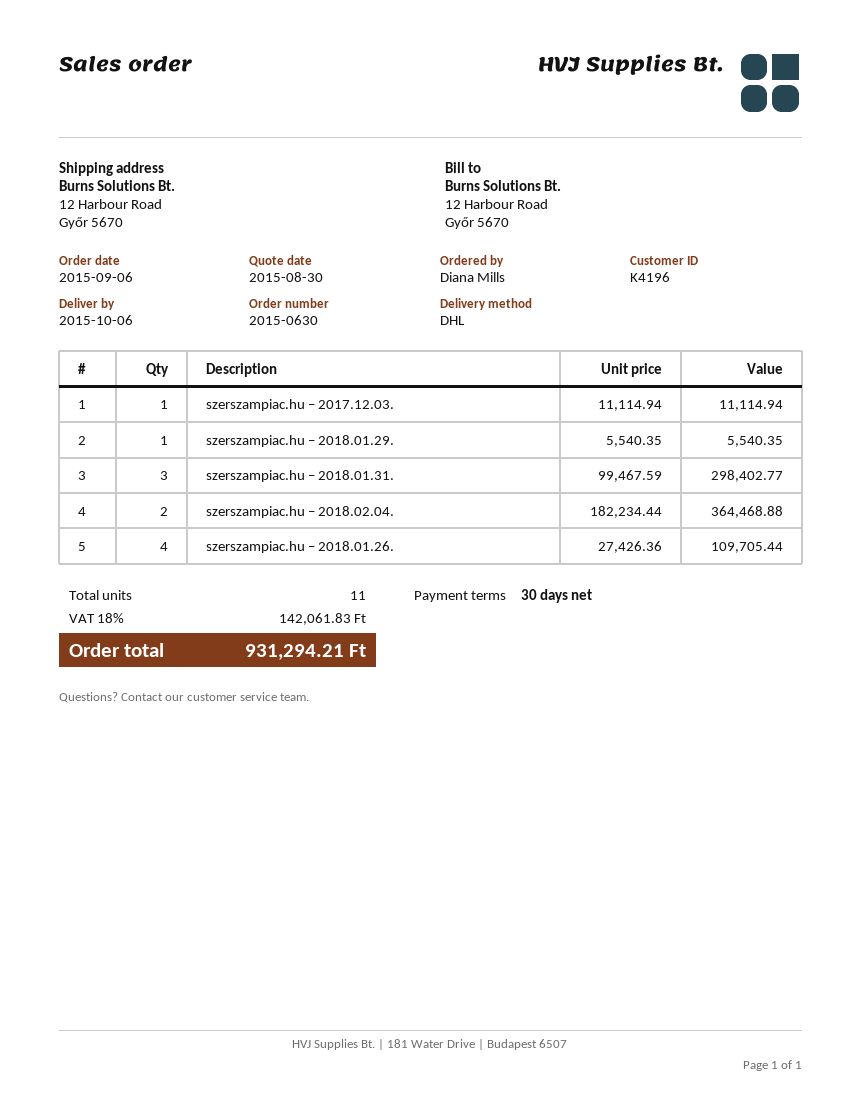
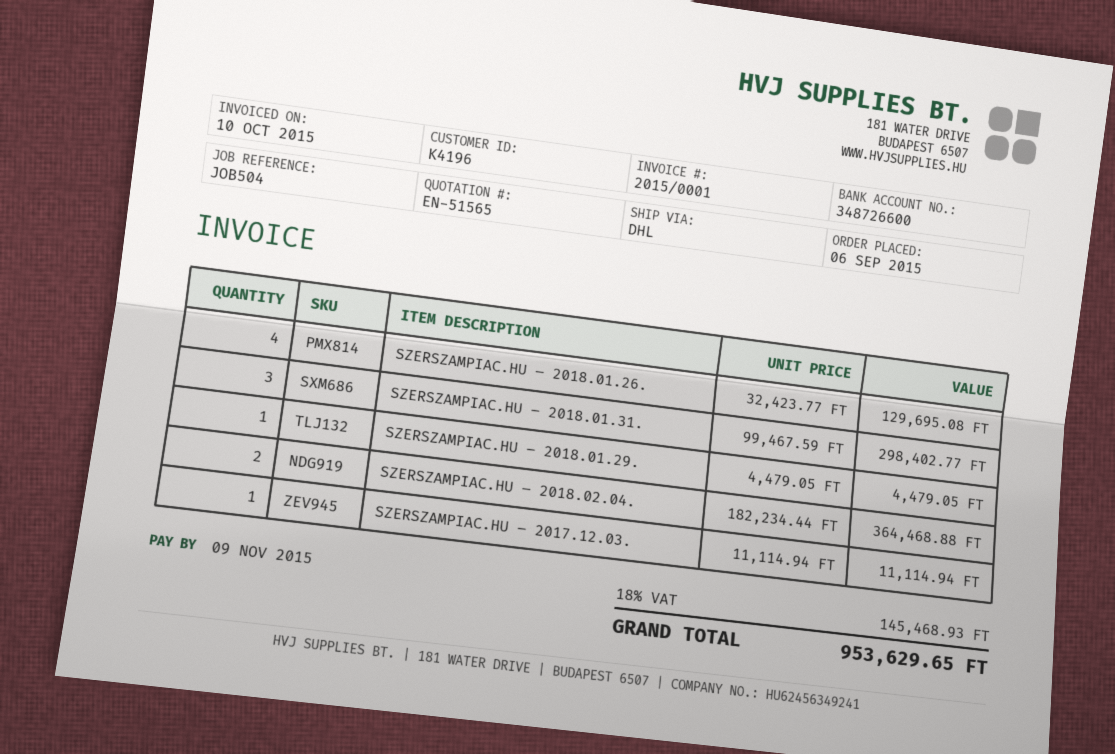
szerszampiac.hu – 2018.01.29.: 1 x 5540.35 = 5540.35 -> 1 x 4479.05 = 4479.05
szerszampiac.hu – 2018.01.26.: 4 x 27426.36 = 109705.44 -> 4 x 32423.77 = 129695.08
tax: 18% = 142061.83 -> 18% = 145468.93
total: 931294.21 -> 953629.65

